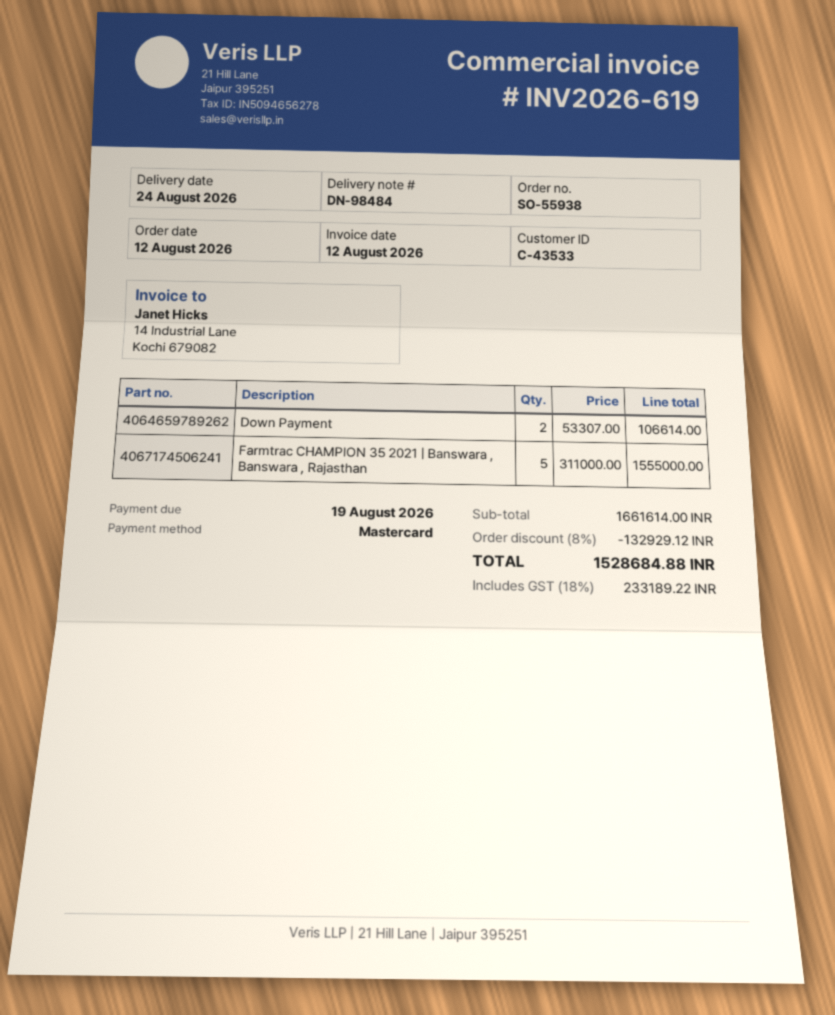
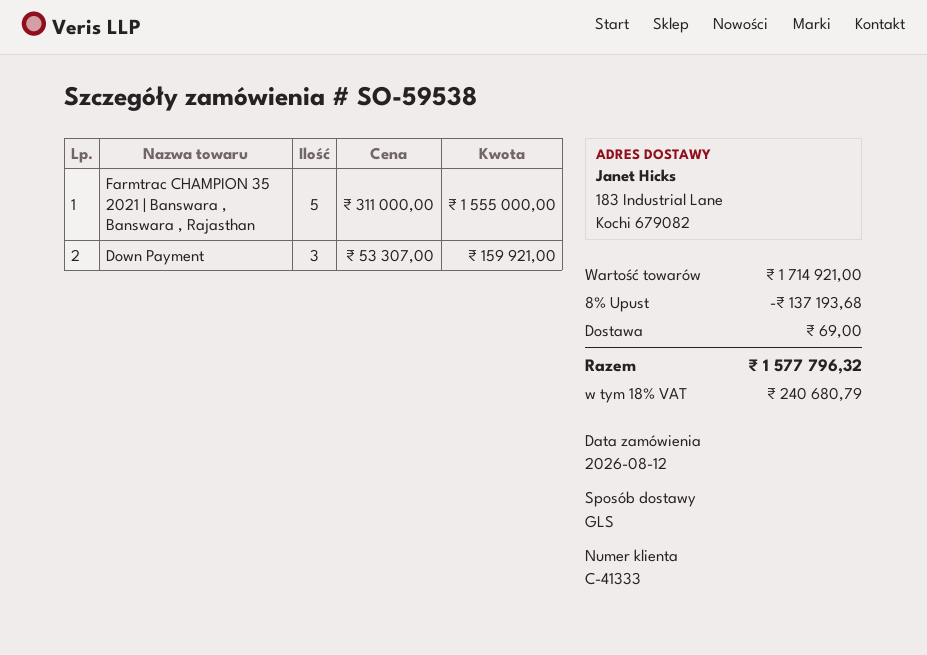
order number: SO-55938 -> SO-59538
customer number: C-43533 -> C-41333
Down Payment: 2 x 53307.00 = 106614.00 -> 3 x 53307.00 = 159921.00
subtotal: 1661614.00 -> 1714921.00
discount: 8% = 132929.12 -> 8% = 137193.68
shipping: none -> 69.00
tax: 18% = 233189.22 -> 18% = 240680.79
total: 1528684.88 -> 1577796.32

